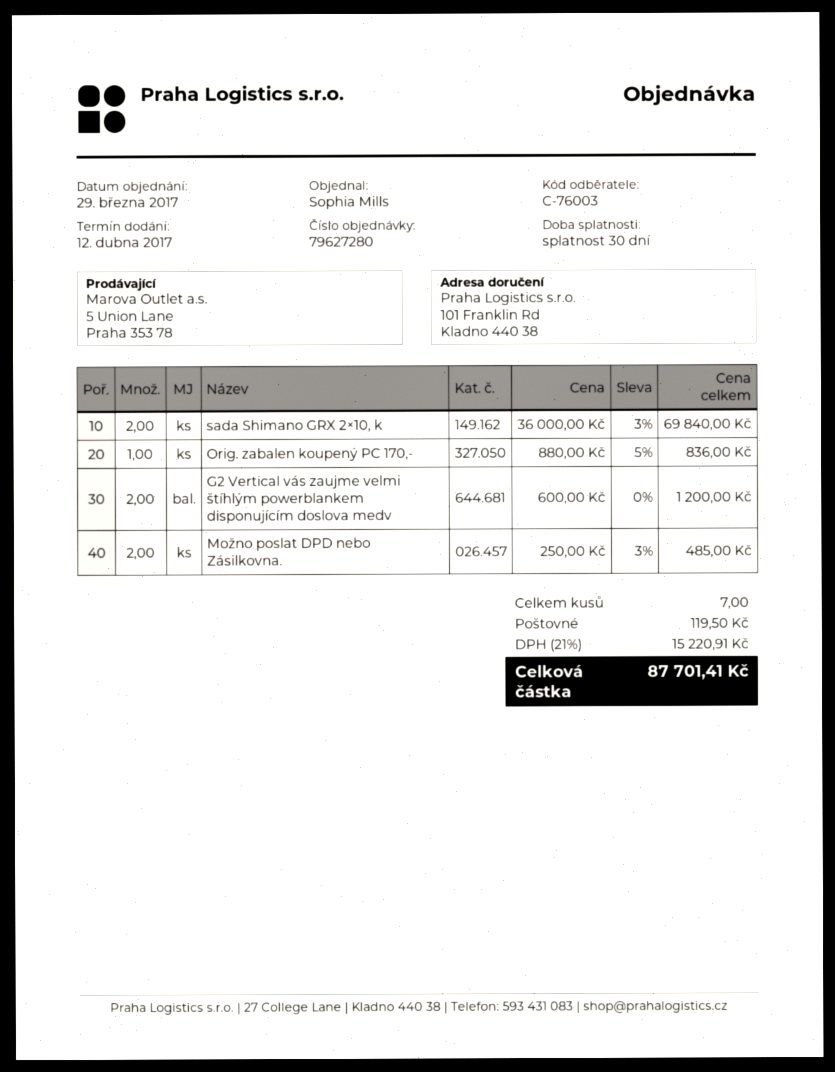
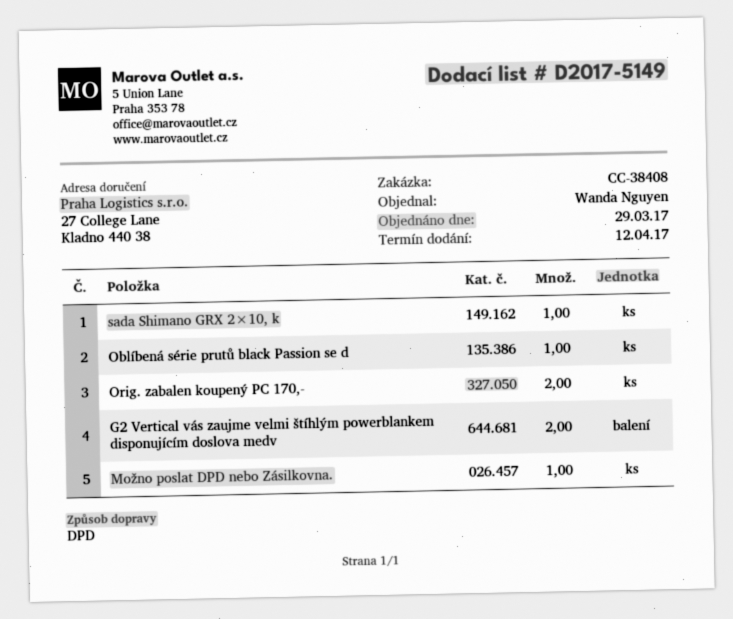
ordered by: Sophia Mills -> Wanda Nguyen
ship to: 101 Franklin Rd, Kladno 440 38 -> 27 College Lane, Kladno 440 38
sada Shimano GRX 2×10, k: 2 -> 1
Orig. zabalen koupený PC 170,-: 1 -> 2
Možno poslat DPD nebo Zásilkovna.: 2 -> 1
Oblíbená série prutů black Passion se d: none -> 1

